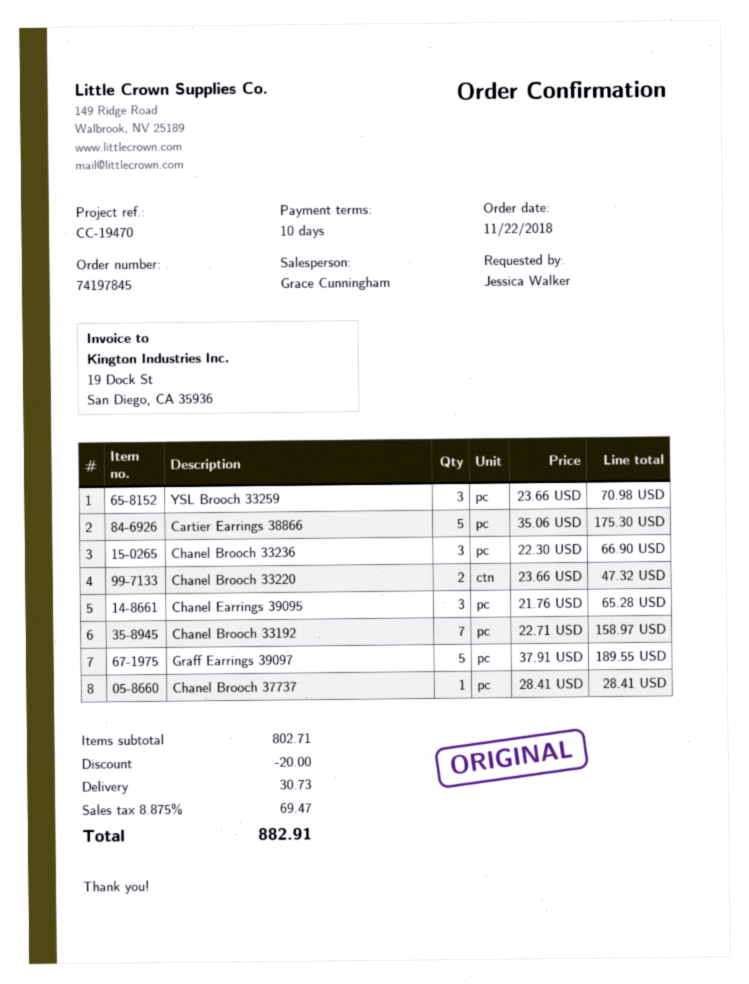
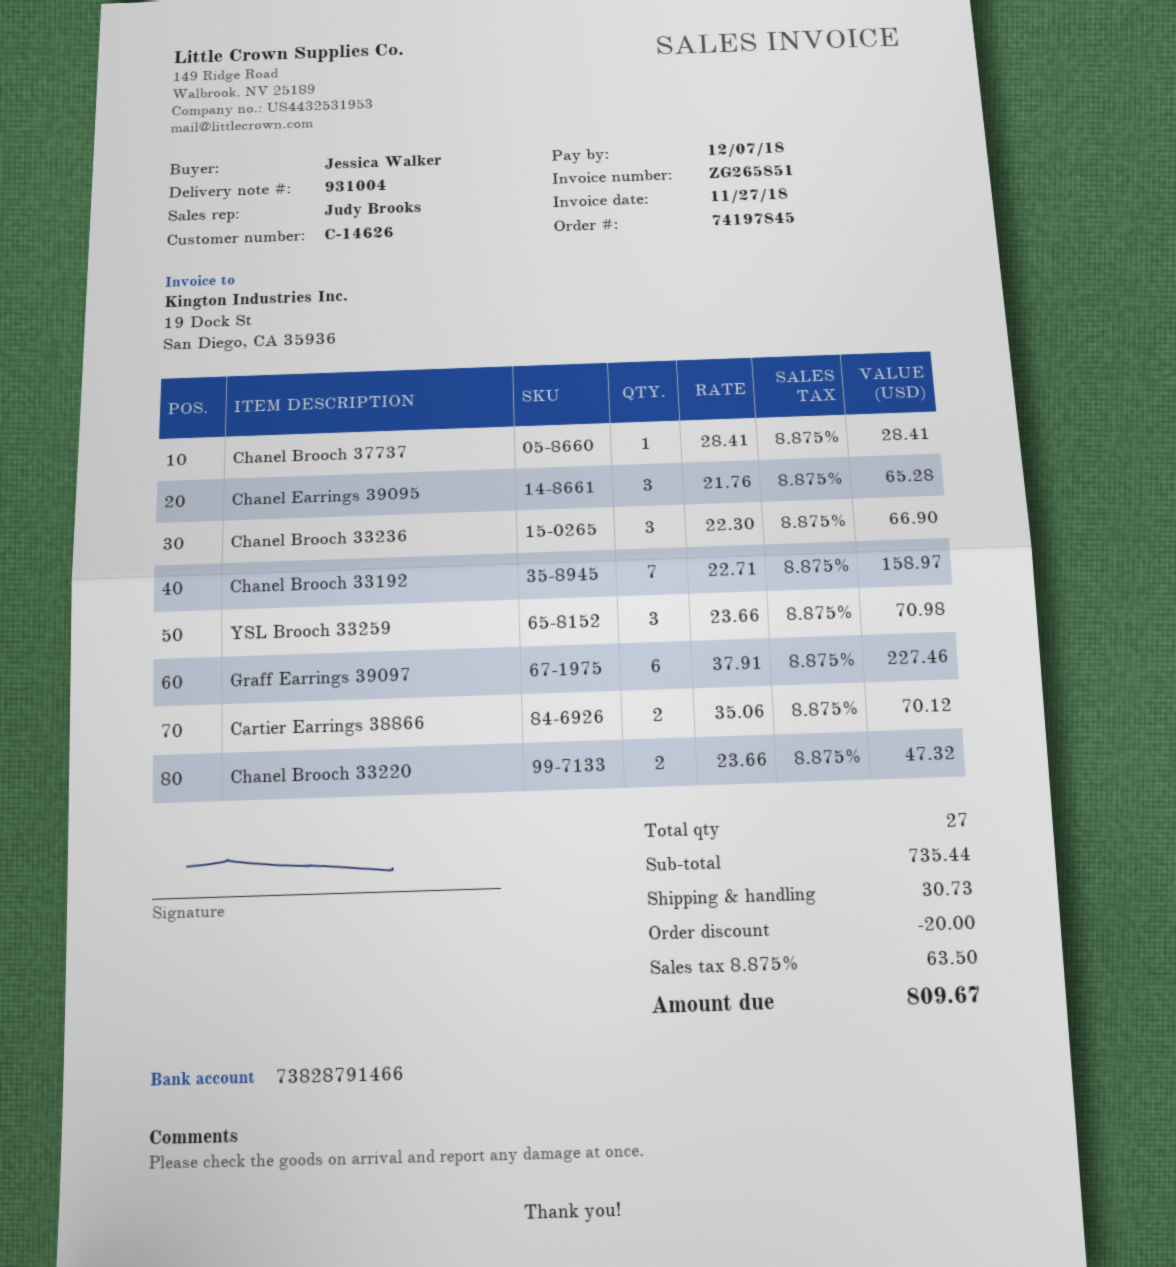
sales rep: Grace Cunningham -> Judy Brooks
Cartier Earrings 38866: 5 x 35.06 = 175.30 -> 2 x 35.06 = 70.12
Graff Earrings 39097: 5 x 37.91 = 189.55 -> 6 x 37.91 = 227.46
subtotal: 802.71 -> 735.44
tax: 8.875% = 69.47 -> 8.875% = 63.50
total: 882.91 -> 809.67

